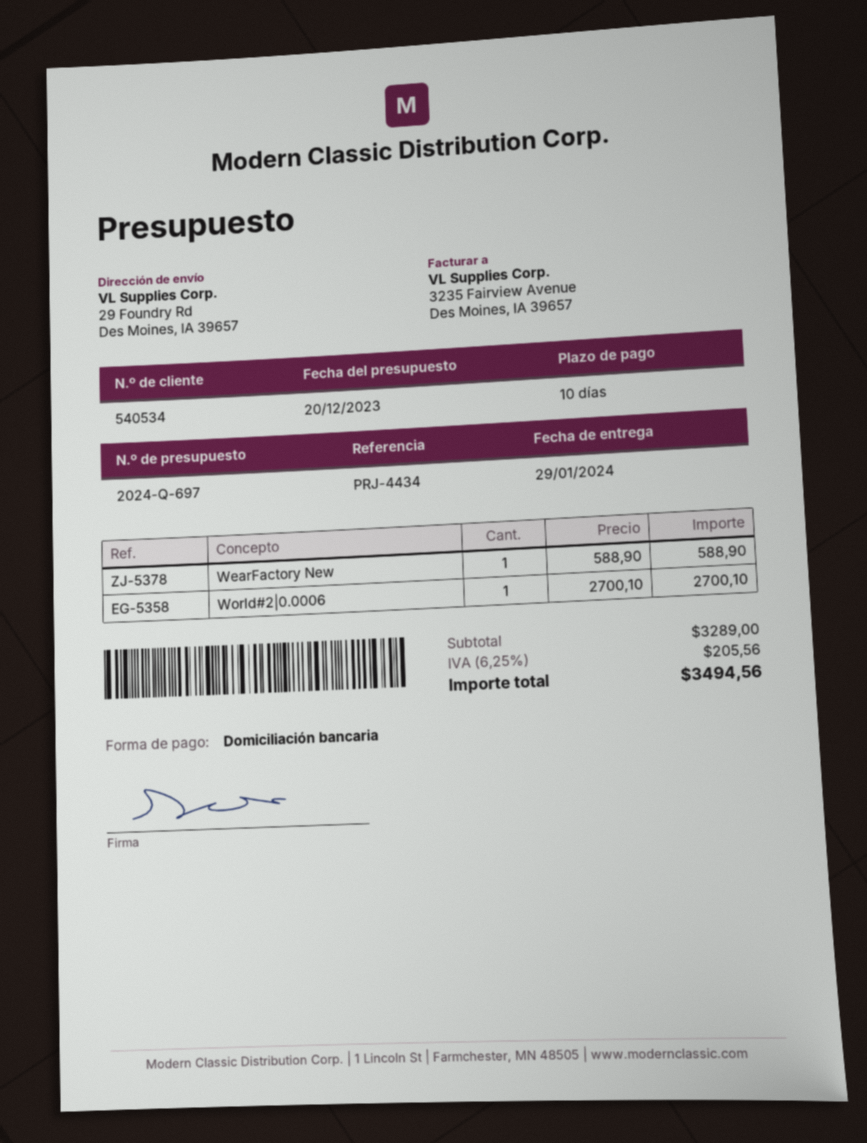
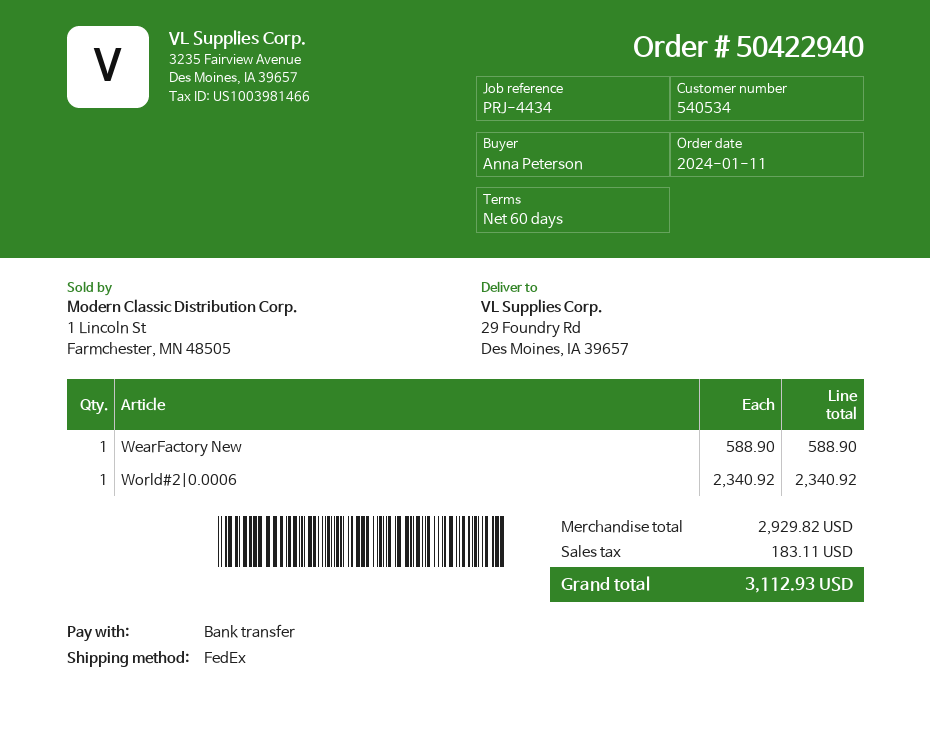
payment terms: 10 days -> 60 days
payment method: direct debit -> bank transfer
World#2|0.0006: 1 x 2700.10 = 2700.10 -> 1 x 2340.92 = 2340.92
subtotal: 3289.00 -> 2929.82
tax: 205.56 -> 183.11
total: 3494.56 -> 3112.93

